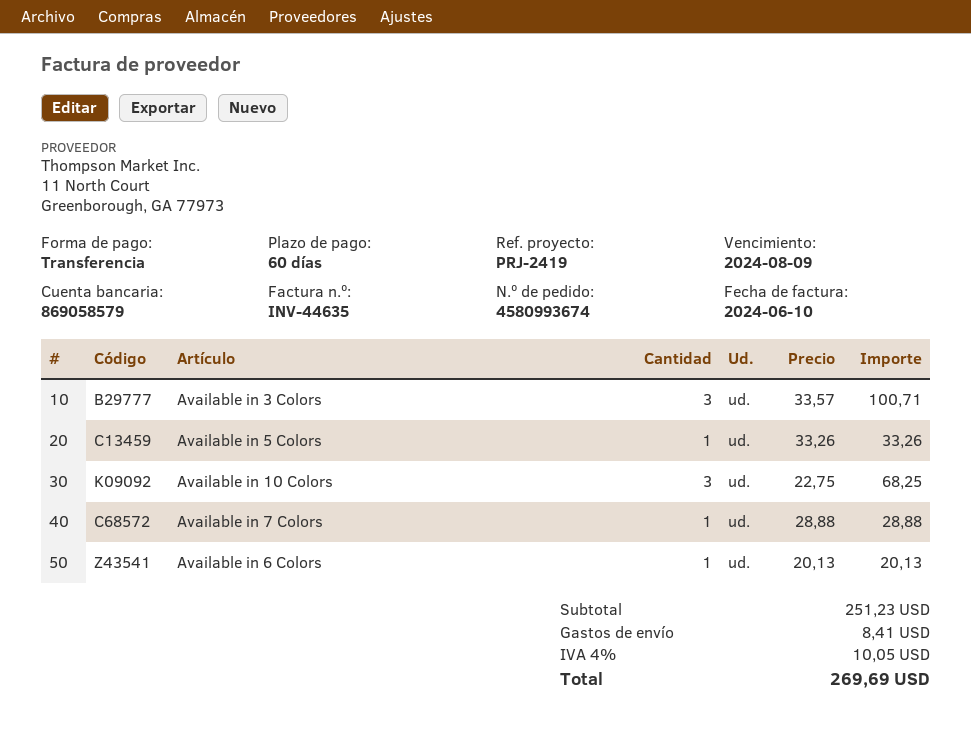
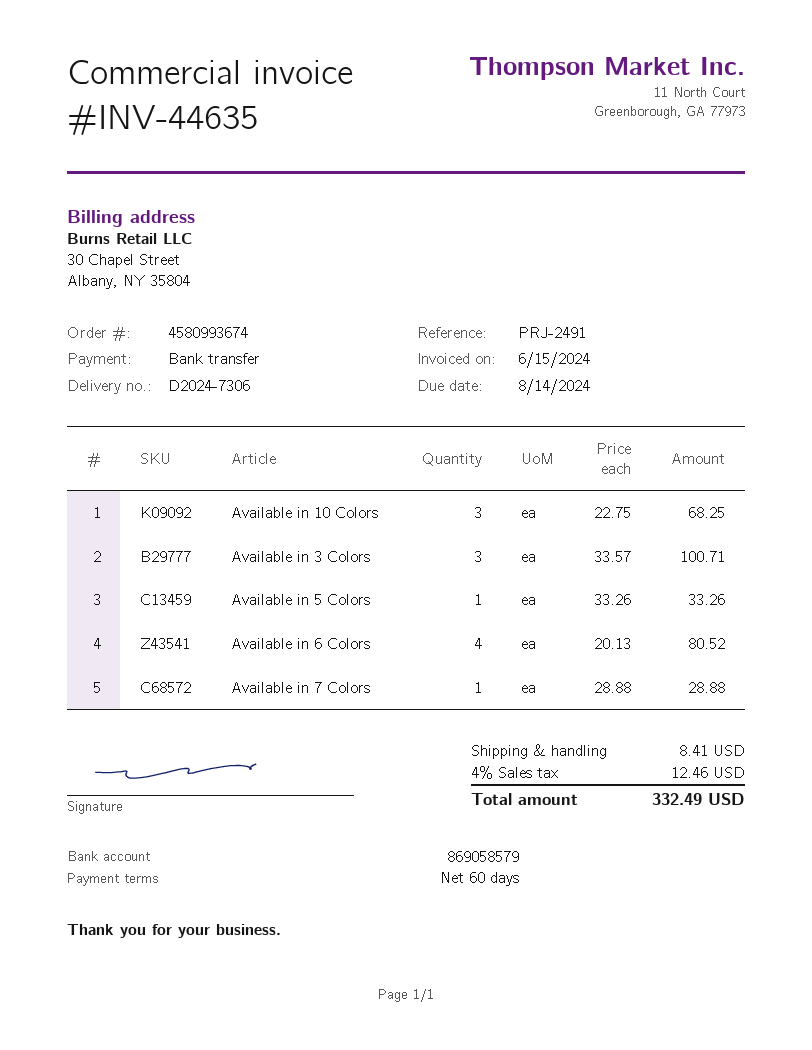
invoice date: 2024-06-10 -> 2024-06-15
due date: 2024-08-09 -> 2024-08-14
reference: PRJ-2419 -> PRJ-2491
Available in 6 Colors: 1 x 20.13 = 20.13 -> 4 x 20.13 = 80.52
tax: 4% = 10.05 -> 4% = 12.46
total: 269.69 -> 332.49

